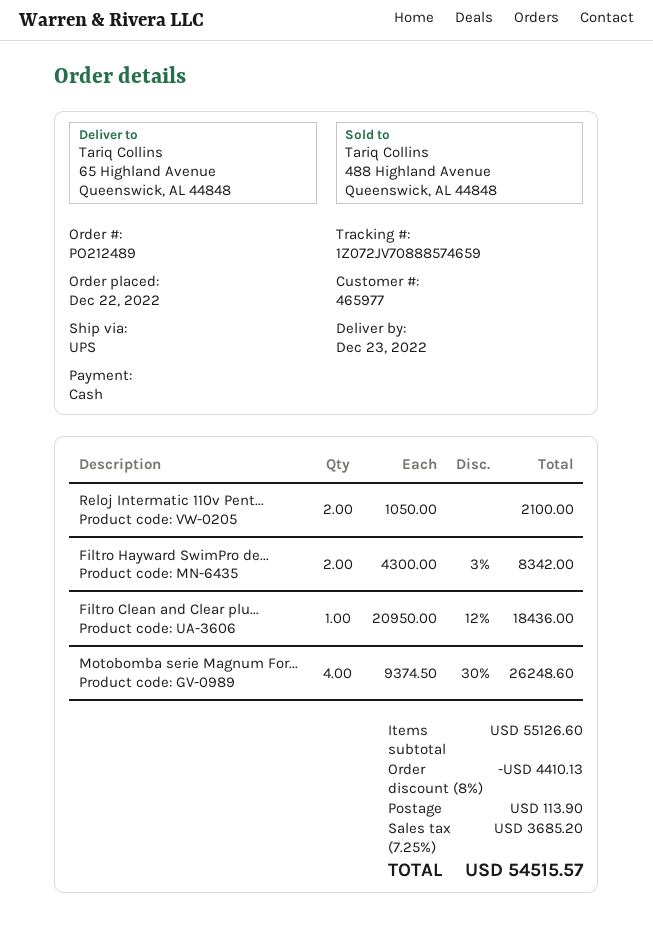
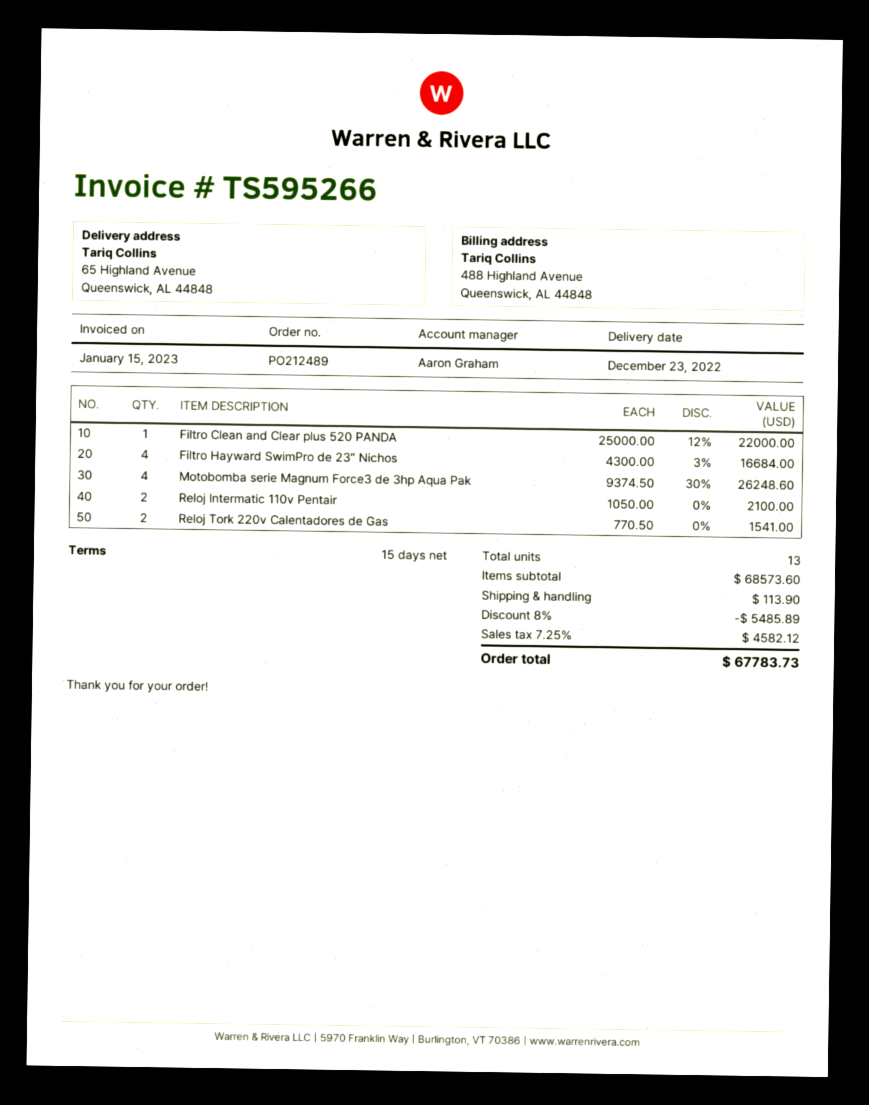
Filtro Hayward SwimPro de...: 2 x 4300.00 - 3% = 8342.00 -> 4 x 4300.00 - 3% = 16684.00
Filtro Clean and Clear plu...: 1 x 20950.00 - 12% = 18436.00 -> 1 x 25000.00 - 12% = 22000.00
Reloj Tork 220v Calentadores de Gas: none -> 2 x 770.50 = 1541.00
subtotal: 55126.60 -> 68573.60
discount: 8% = 4410.13 -> 8% = 5485.89
tax: 7.25% = 3685.20 -> 7.25% = 4582.12
total: 54515.57 -> 67783.73

